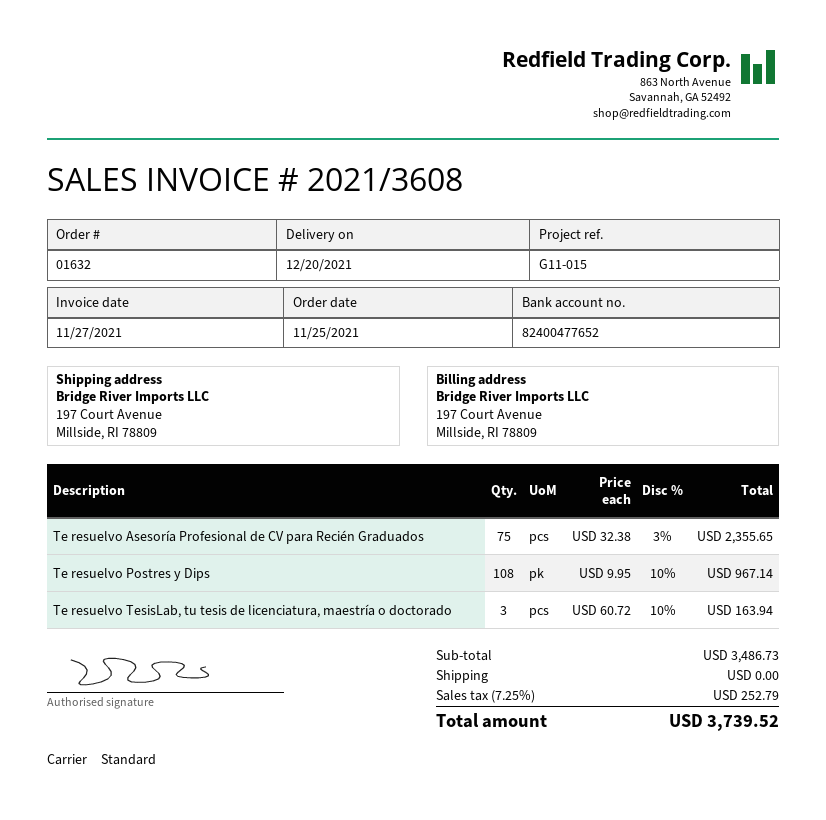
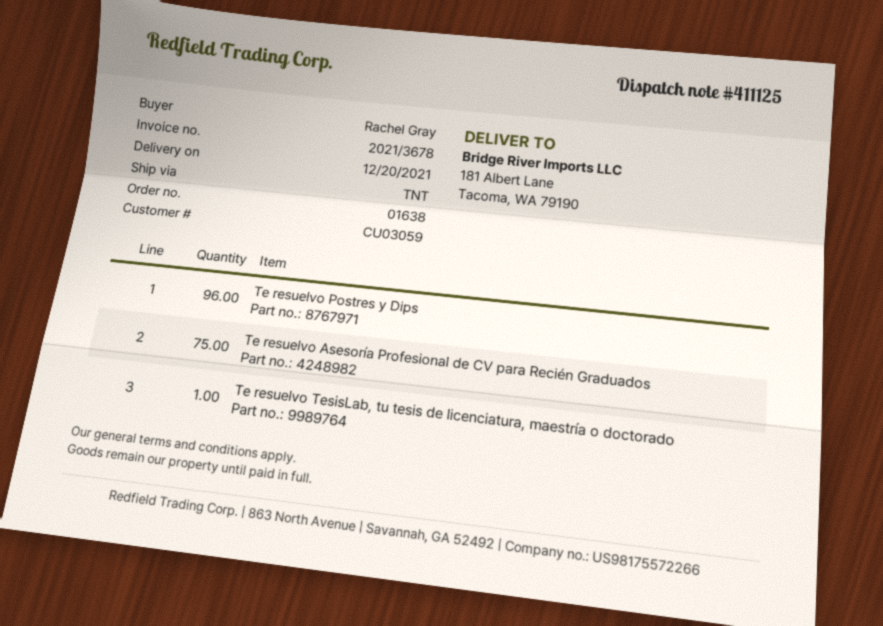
order number: 01632 -> 01638
invoice number: 2021/3608 -> 2021/3678
shipping method: standard -> TNT
ship to: 197 Court Avenue, Millside, RI 78809 -> 181 Albert Lane, Tacoma, WA 79190
Te resuelvo Postres y Dips: 108 -> 96
Te resuelvo TesisLab, tu tesis de licenciatura, maestría o doctorado: 3 -> 1

